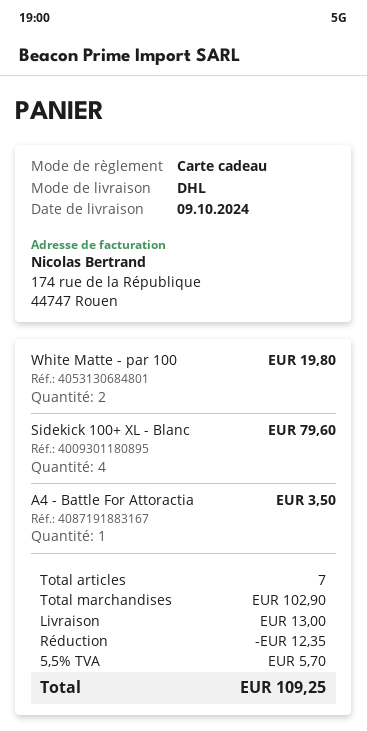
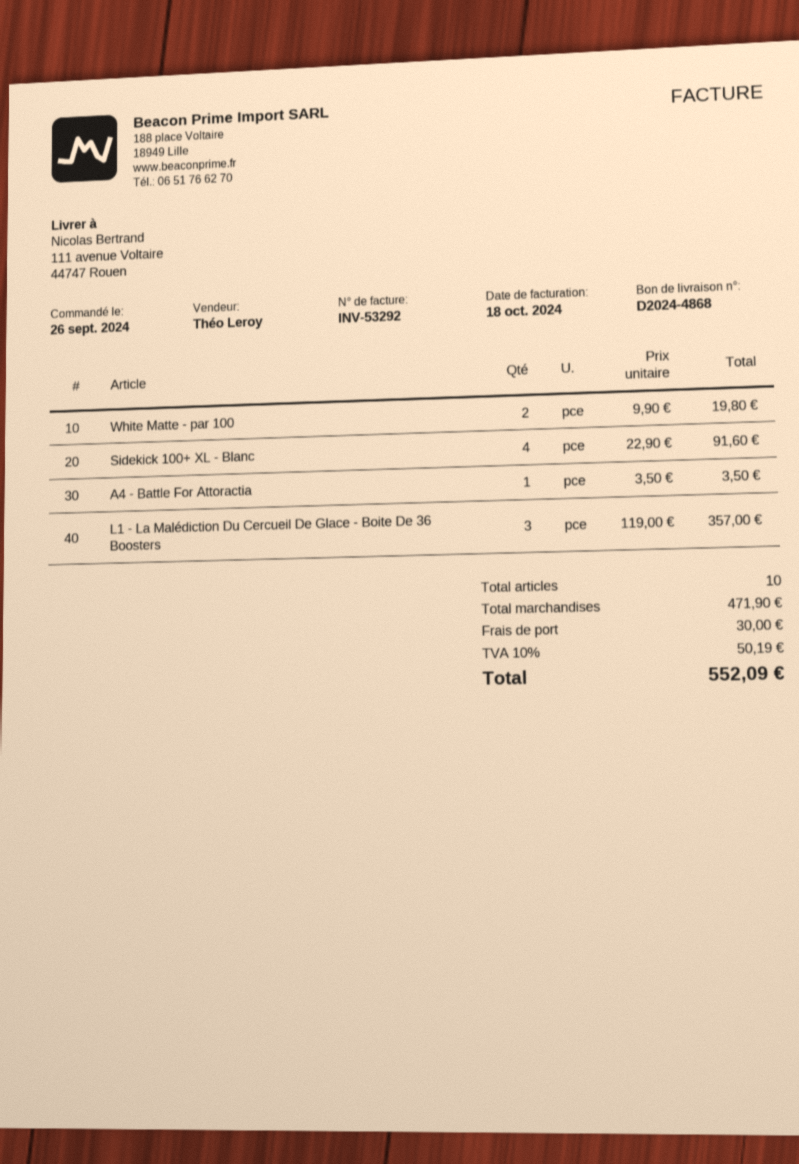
Sidekick 100+ XL - Blanc: 4 for 79.60 -> 4 for 91.60
L1 - La Malédiction Du Cercueil De Glace - Boite De 36 Boosters: none -> 3 for 357.00
total quantity: 7 -> 10
subtotal: 102.90 -> 471.90
discount: 12.35 -> none
shipping: 13.00 -> 30.00
tax: 5.5% = 5.70 -> 10% = 50.19
total: 109.25 -> 552.09

